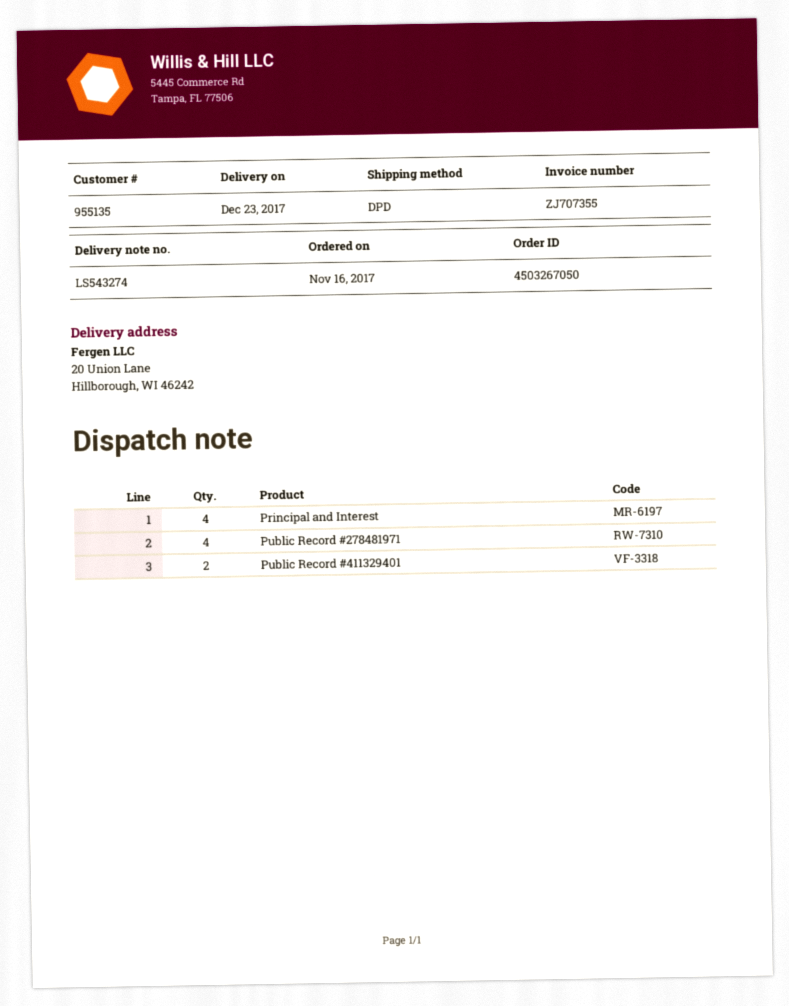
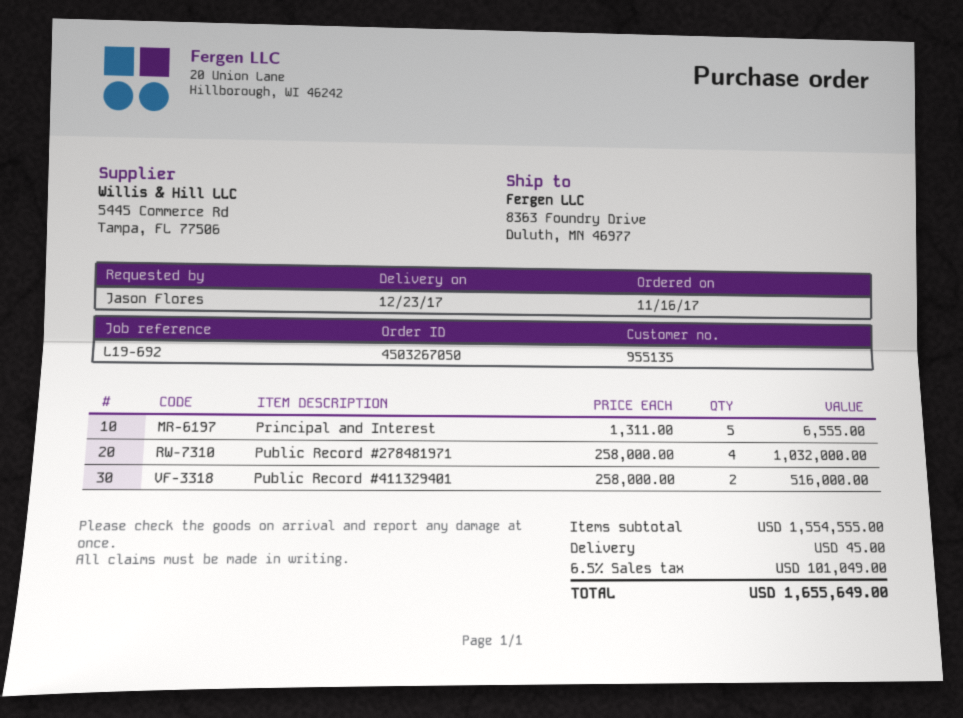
ship to: 20 Union Lane, Hillborough, WI 46242 -> 8363 Foundry Drive, Duluth, MN 46977
Principal and Interest: 4 -> 5

